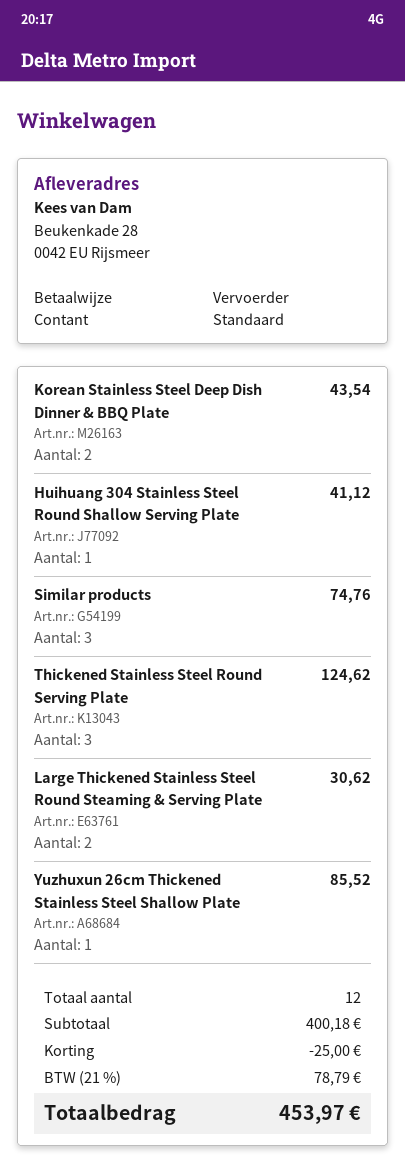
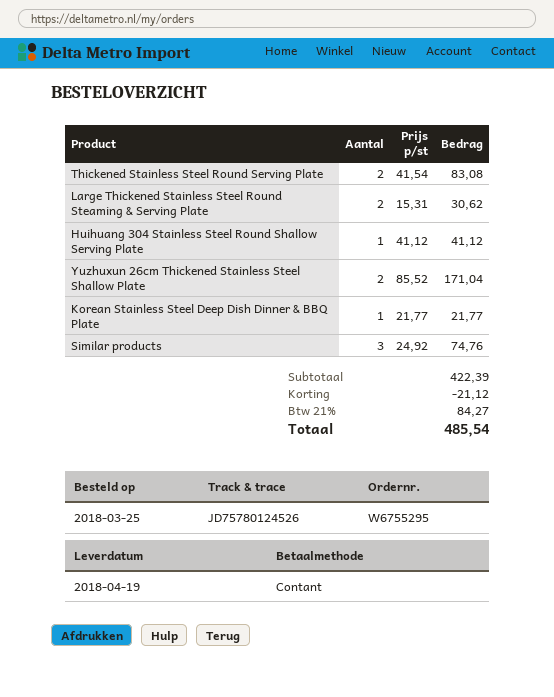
Korean Stainless Steel Deep Dish Dinner & BBQ Plate: 2 for 43.54 -> 1 for 21.77
Thickened Stainless Steel Round Serving Plate: 3 for 124.62 -> 2 for 83.08
Yuzhuxun 26cm Thickened Stainless Steel Shallow Plate: 1 for 85.52 -> 2 for 171.04
subtotal: 400.18 -> 422.39
discount: 25.00 -> 21.12
tax: 21% = 78.79 -> 21% = 84.27
total: 453.97 -> 485.54

